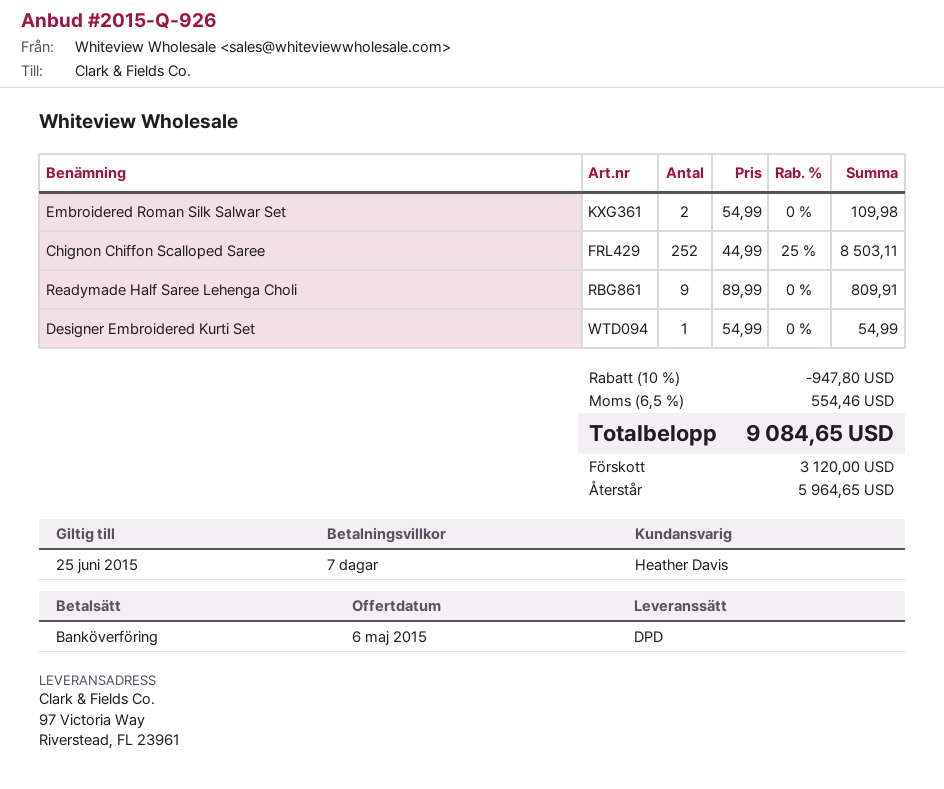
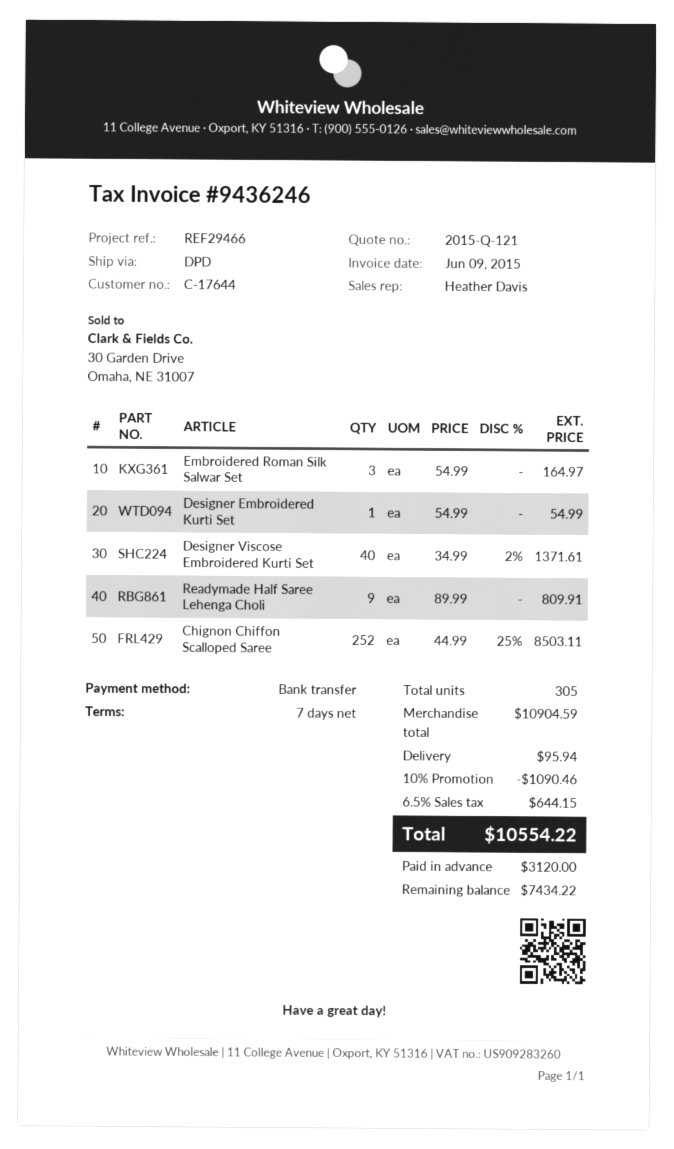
quote number: 2015-Q-926 -> 2015-Q-121
Embroidered Roman Silk Salwar Set: 2 x 54.99 = 109.98 -> 3 x 54.99 = 164.97
Designer Viscose Embroidered Kurti Set: none -> 40 x 34.99 - 2% = 1371.61
discount: 10% = 947.80 -> 10% = 1090.46
shipping: none -> 95.94
tax: 6.5% = 554.46 -> 6.5% = 644.15
total: 9084.65 -> 10554.22
balance: 5964.65 -> 7434.22

